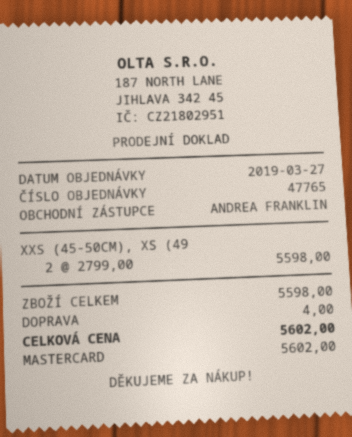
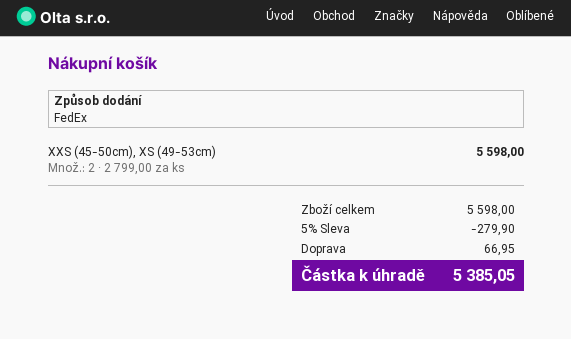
discount: none -> 5% = 279.90
shipping: 4.00 -> 66.95
total: 5602.00 -> 5385.05

